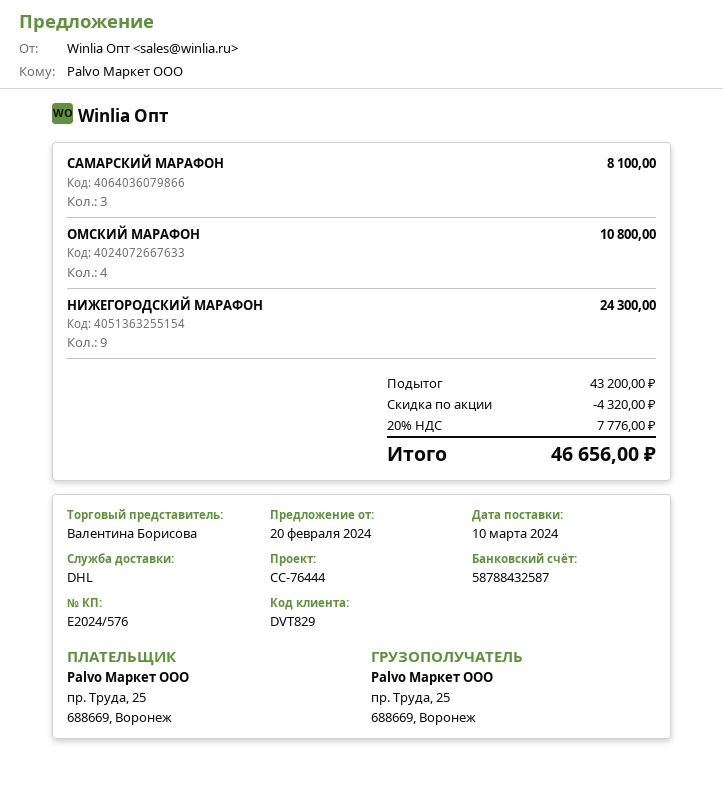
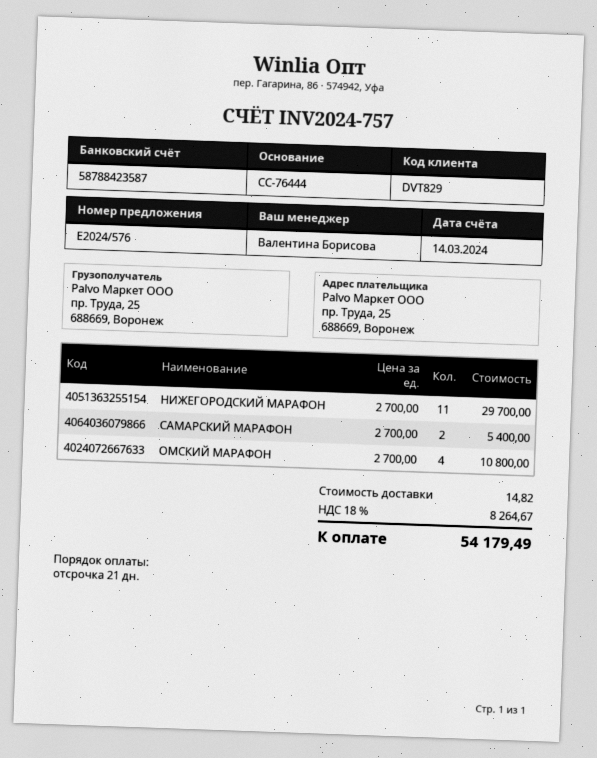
bank account: 58788432587 -> 58788423587
САМАРСКИЙ МАРАФОН: 3 for 8100.00 -> 2 for 5400.00
НИЖЕГОРОДСКИЙ МАРАФОН: 9 for 24300.00 -> 11 for 29700.00
discount: 4320.00 -> none
shipping: none -> 14.82
tax: 20% = 7776.00 -> 18% = 8264.67
total: 46656.00 -> 54179.49

